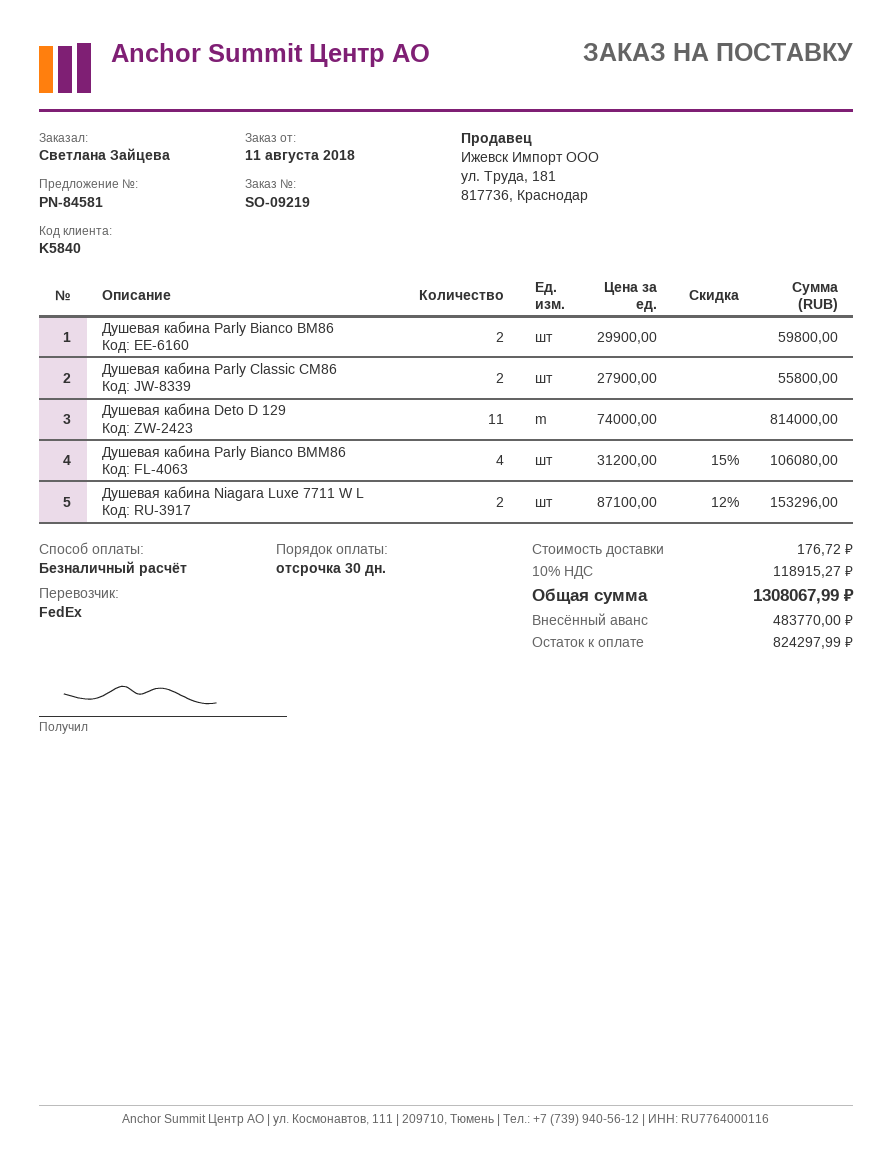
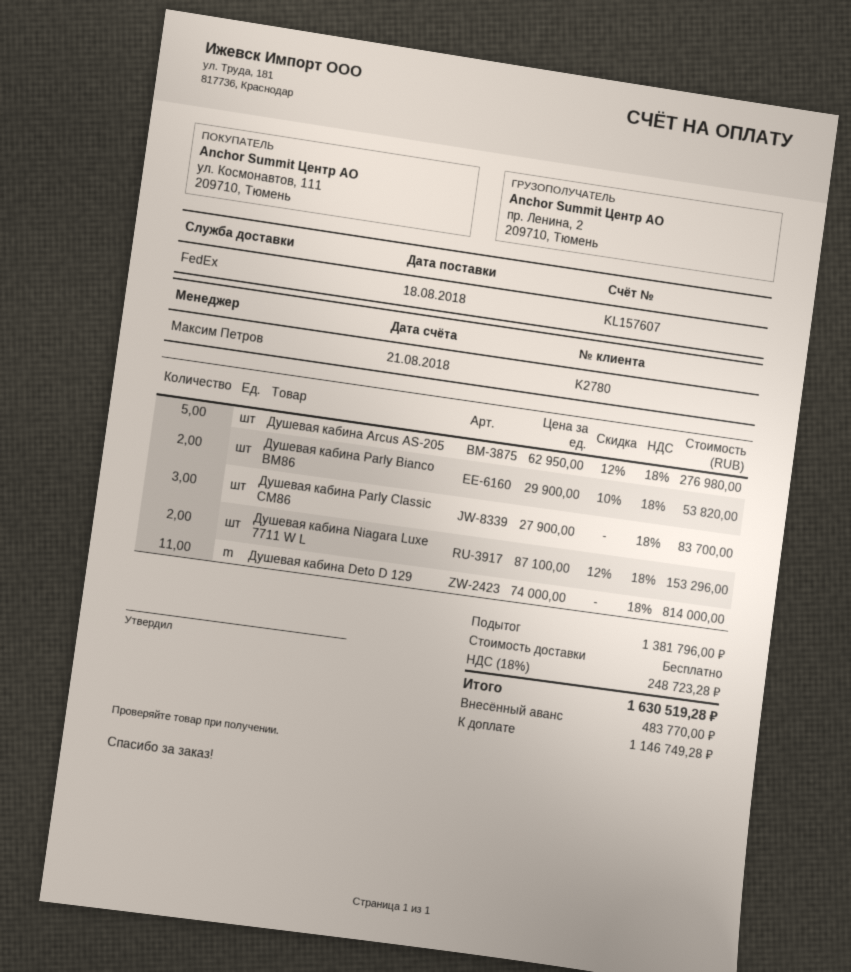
customer number: K5840 -> K2780
Душевая кабина Parly Bianco BM86: 2 x 29900.00 = 59800.00 -> 2 x 29900.00 - 10% = 53820.00
Душевая кабина Parly Classic CM86: 2 x 27900.00 = 55800.00 -> 3 x 27900.00 = 83700.00
Душевая кабина Parly Bianco BMM86: 4 x 31200.00 - 15% = 106080.00 -> none
Душевая кабина Arcus AS-205: none -> 5 x 62950.00 - 12% = 276980.00
shipping: 176.72 -> 0.00
tax: 10% = 118915.27 -> 18% = 248723.28
total: 1308067.99 -> 1630519.28
balance: 824297.99 -> 1146749.28

